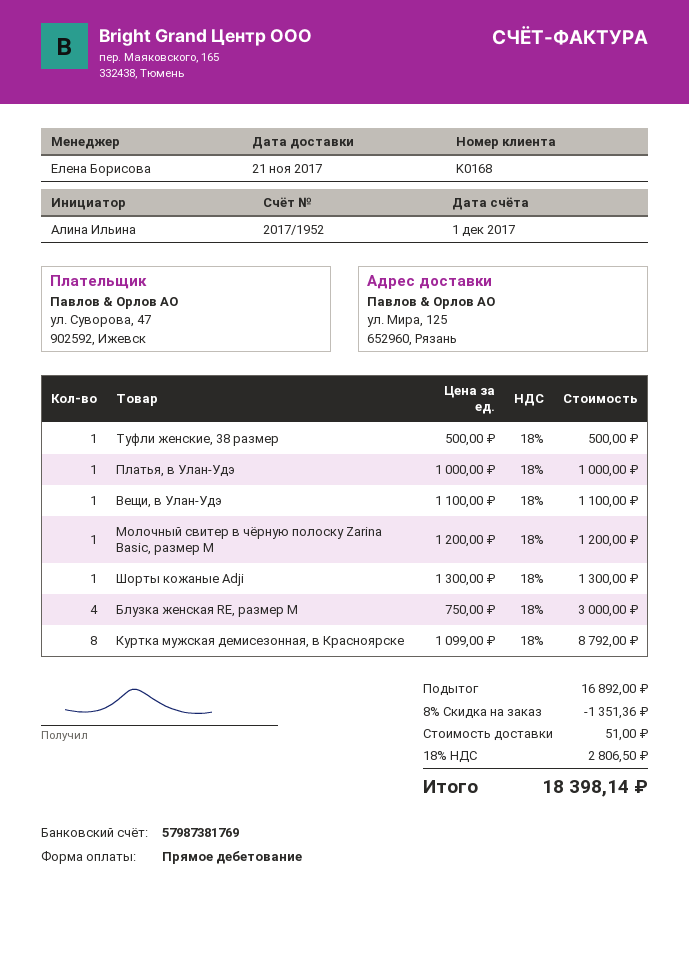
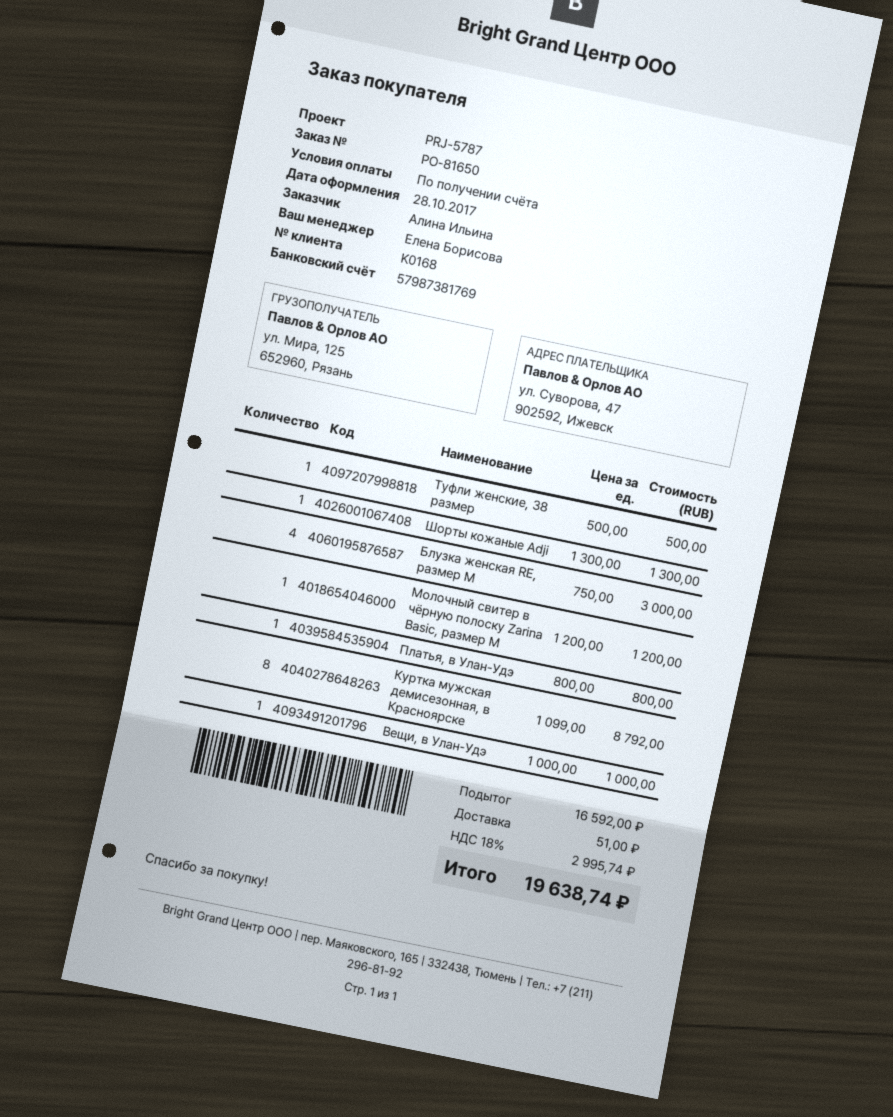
Платья, в Улан-Удэ: 1 x 1000.00 = 1000.00 -> 1 x 800.00 = 800.00
Вещи, в Улан-Удэ: 1 x 1100.00 = 1100.00 -> 1 x 1000.00 = 1000.00
subtotal: 16892.00 -> 16592.00
discount: 8% = 1351.36 -> none
tax: 18% = 2806.50 -> 18% = 2995.74
total: 18398.14 -> 19638.74

